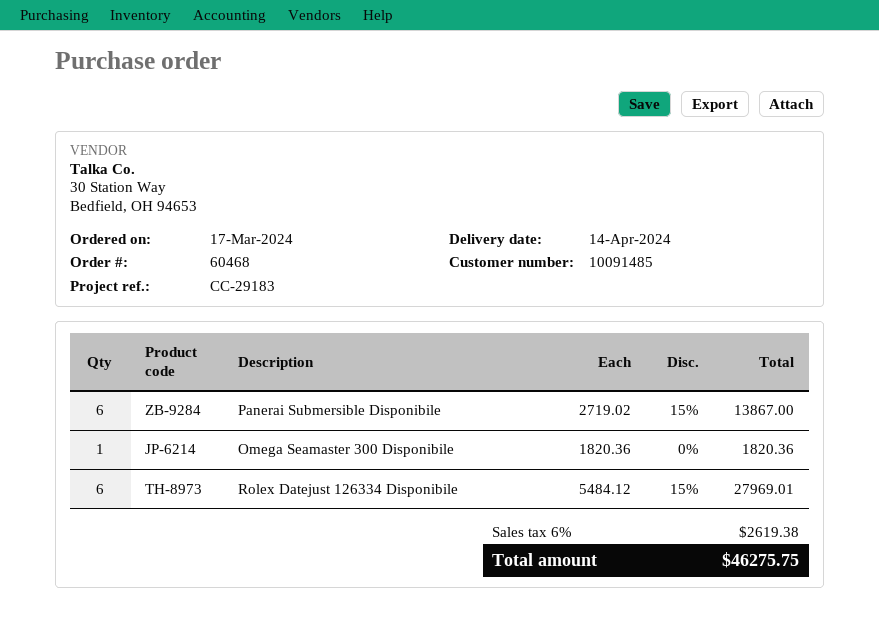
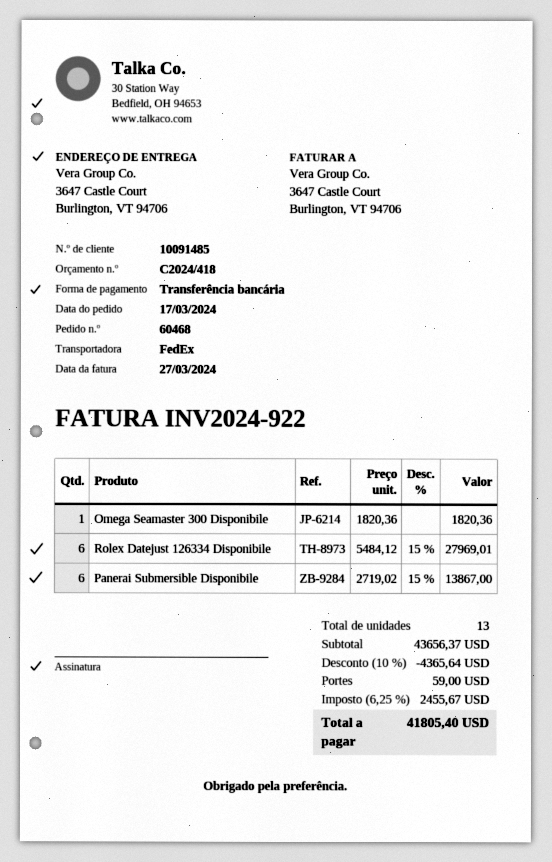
discount: none -> 10% = 4365.64
shipping: none -> 59.00
tax: 6% = 2619.38 -> 6.25% = 2455.67
total: 46275.75 -> 41805.40

